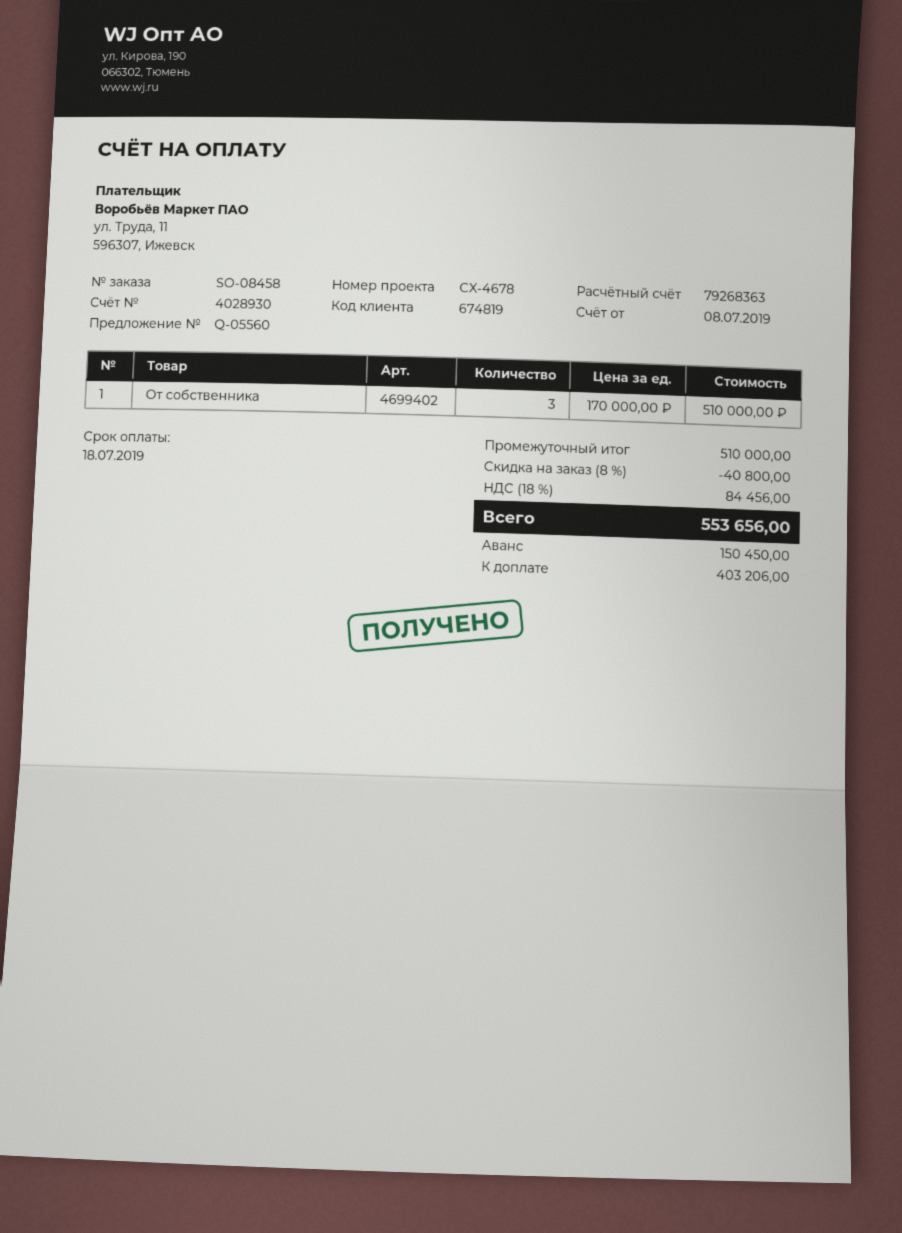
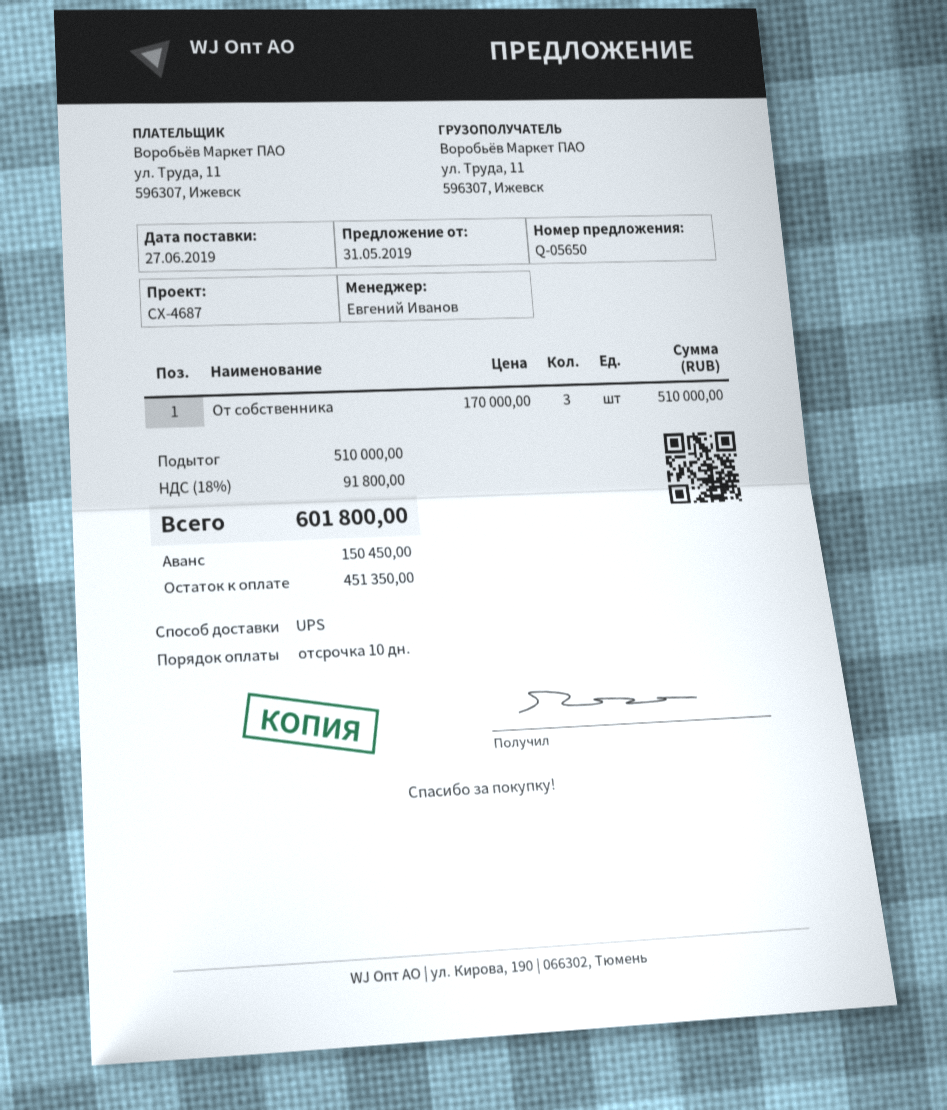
quote number: Q-05560 -> Q-05650
reference: CX-4678 -> CX-4687
discount: 8% = 40800.00 -> none
tax: 18% = 84456.00 -> 18% = 91800.00
total: 553656.00 -> 601800.00
balance: 403206.00 -> 451350.00

